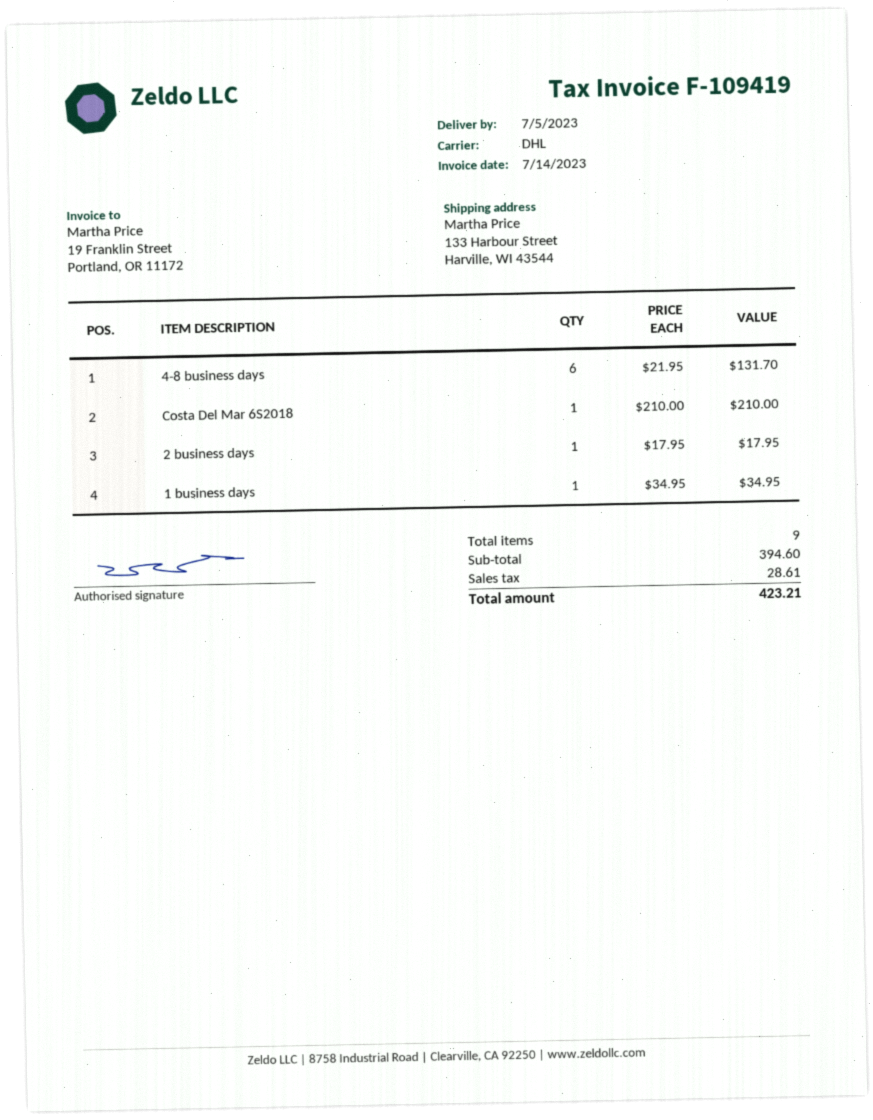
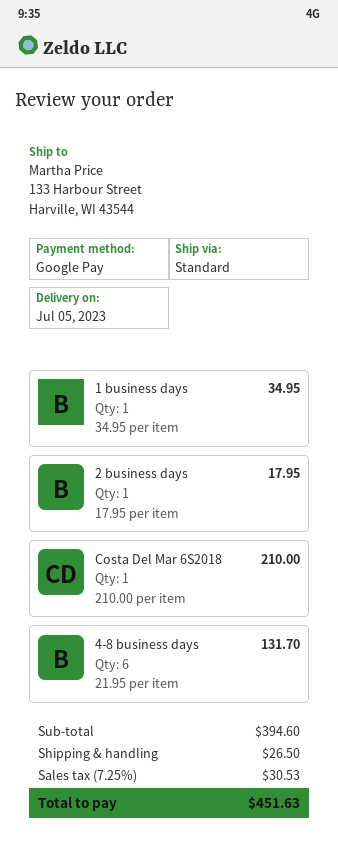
shipping method: DHL -> standard
shipping: none -> 26.50
tax: 28.61 -> 30.53
total: 423.21 -> 451.63

